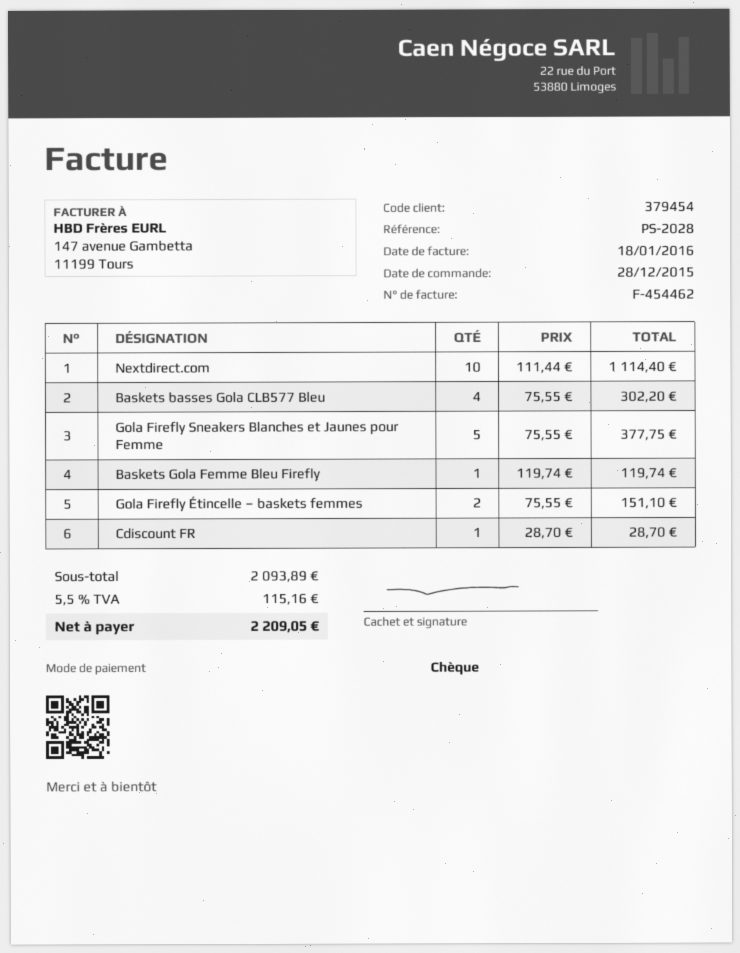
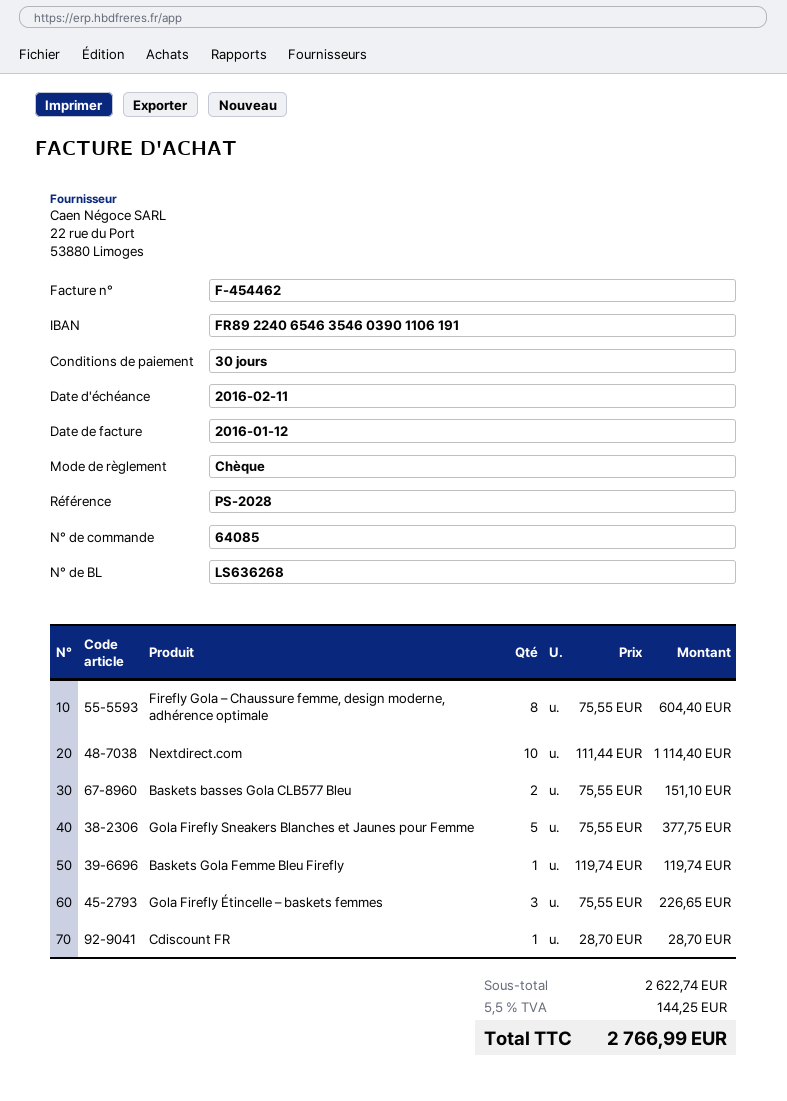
invoice date: 2016-01-18 -> 2016-01-12
Baskets basses Gola CLB577 Bleu: 4 x 75.55 = 302.20 -> 2 x 75.55 = 151.10
Gola Firefly Étincelle – baskets femmes: 2 x 75.55 = 151.10 -> 3 x 75.55 = 226.65
Firefly Gola – Chaussure femme, design moderne, adhérence optimale: none -> 8 x 75.55 = 604.40
subtotal: 2093.89 -> 2622.74
tax: 5.5% = 115.16 -> 5.5% = 144.25
total: 2209.05 -> 2766.99

